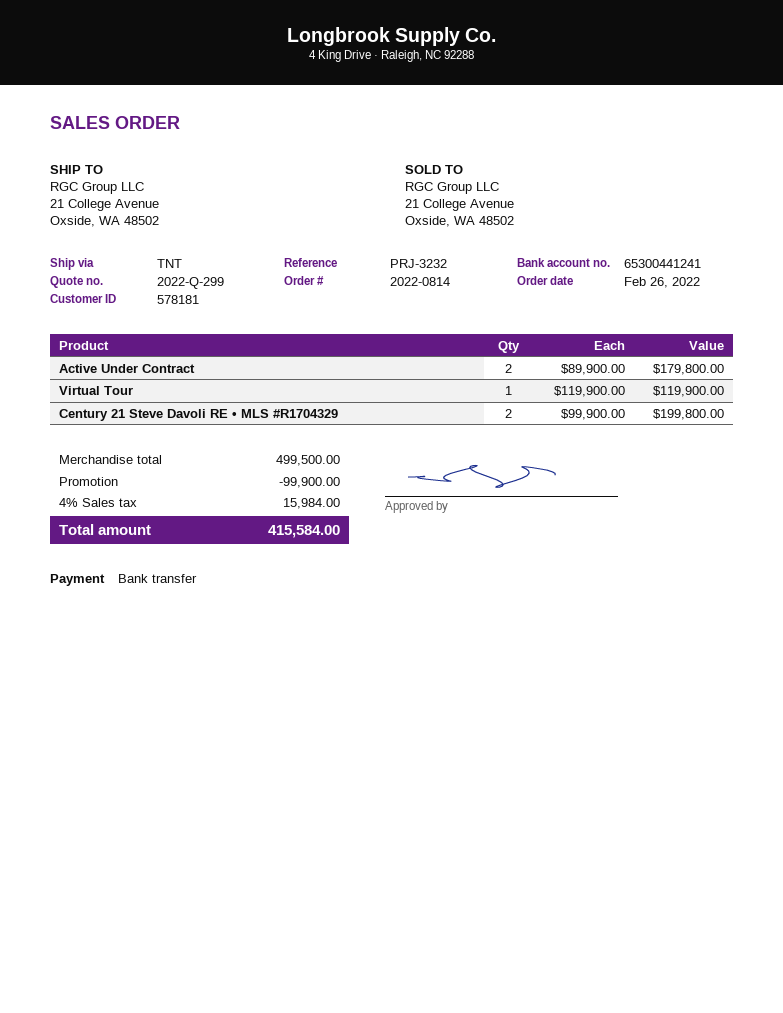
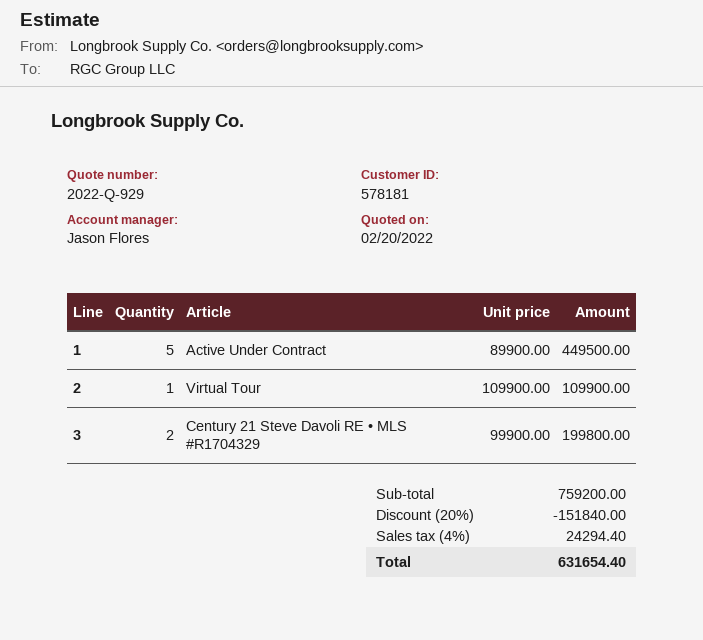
quote number: 2022-Q-299 -> 2022-Q-929
Active Under Contract: 2 x 89900.00 = 179800.00 -> 5 x 89900.00 = 449500.00
Virtual Tour: 1 x 119900.00 = 119900.00 -> 1 x 109900.00 = 109900.00
subtotal: 499500.00 -> 759200.00
discount: 99900.00 -> 151840.00
tax: 4% = 15984.00 -> 4% = 24294.40
total: 415584.00 -> 631654.40

